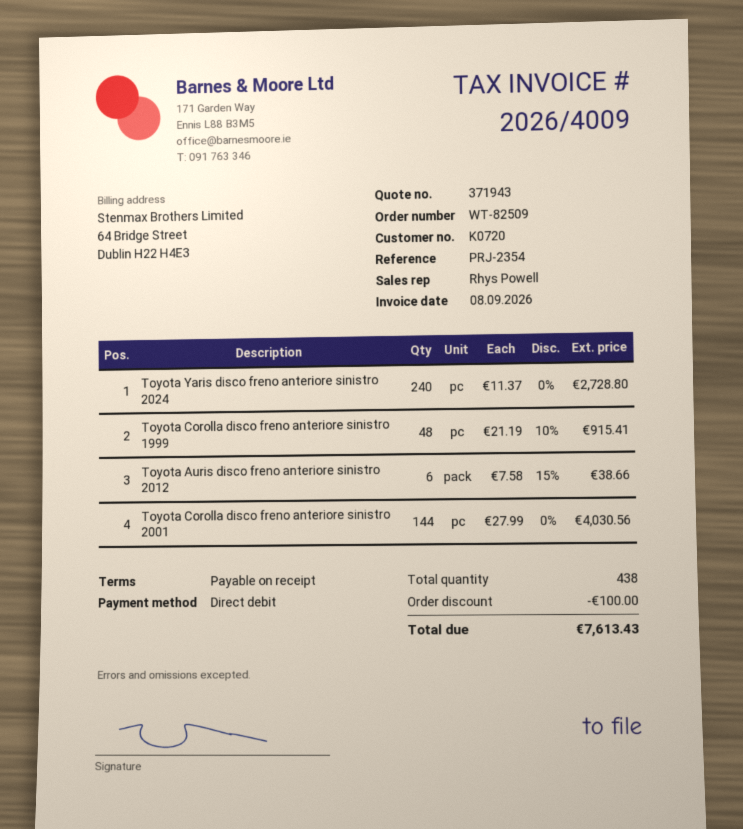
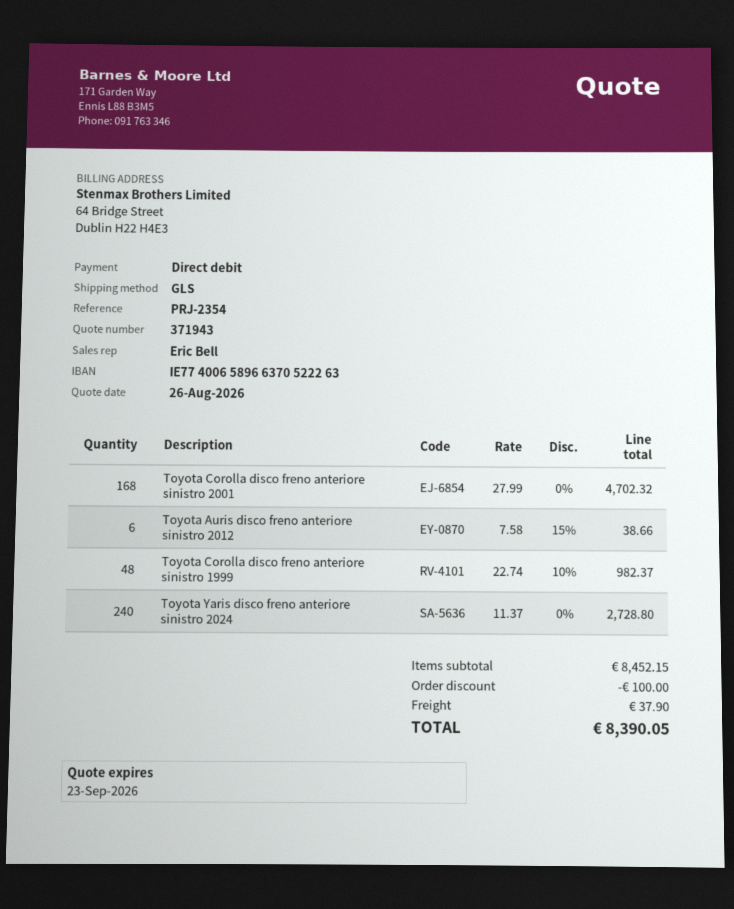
sales rep: Rhys Powell -> Eric Bell
Toyota Corolla disco freno anteriore sinistro 1999: 48 x 21.19 - 10% = 915.41 -> 48 x 22.74 - 10% = 982.37
Toyota Corolla disco freno anteriore sinistro 2001: 144 x 27.99 = 4030.56 -> 168 x 27.99 = 4702.32
shipping: none -> 37.90
total: 7613.43 -> 8390.05

